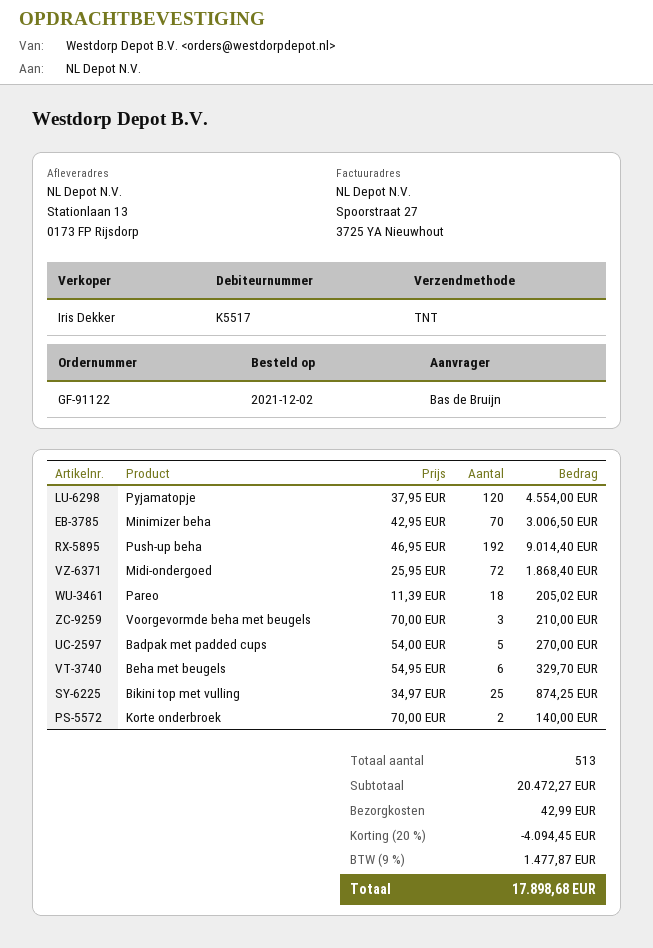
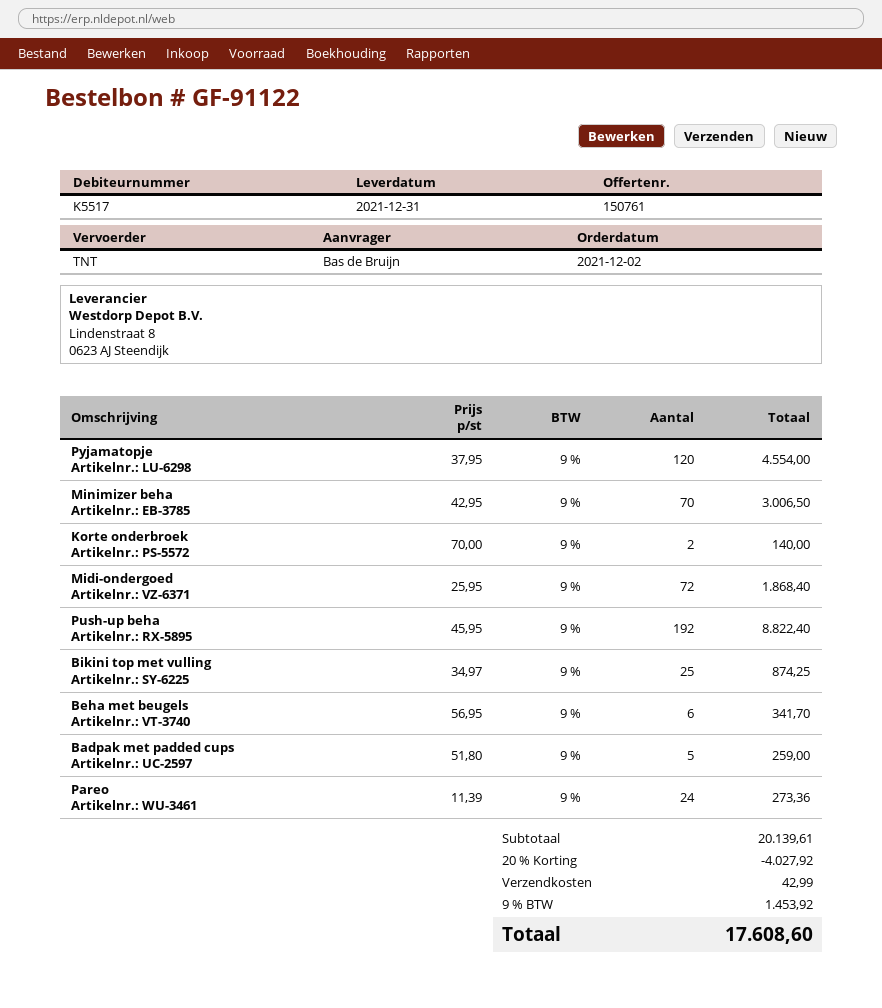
Push-up beha: 192 x 46.95 = 9014.40 -> 192 x 45.95 = 8822.40
Pareo: 18 x 11.39 = 205.02 -> 24 x 11.39 = 273.36
Voorgevormde beha met beugels: 3 x 70.00 = 210.00 -> none
Badpak met padded cups: 5 x 54.00 = 270.00 -> 5 x 51.80 = 259.00
Beha met beugels: 6 x 54.95 = 329.70 -> 6 x 56.95 = 341.70
subtotal: 20472.27 -> 20139.61
discount: 20% = 4094.45 -> 20% = 4027.92
tax: 9% = 1477.87 -> 9% = 1453.92
total: 17898.68 -> 17608.60

